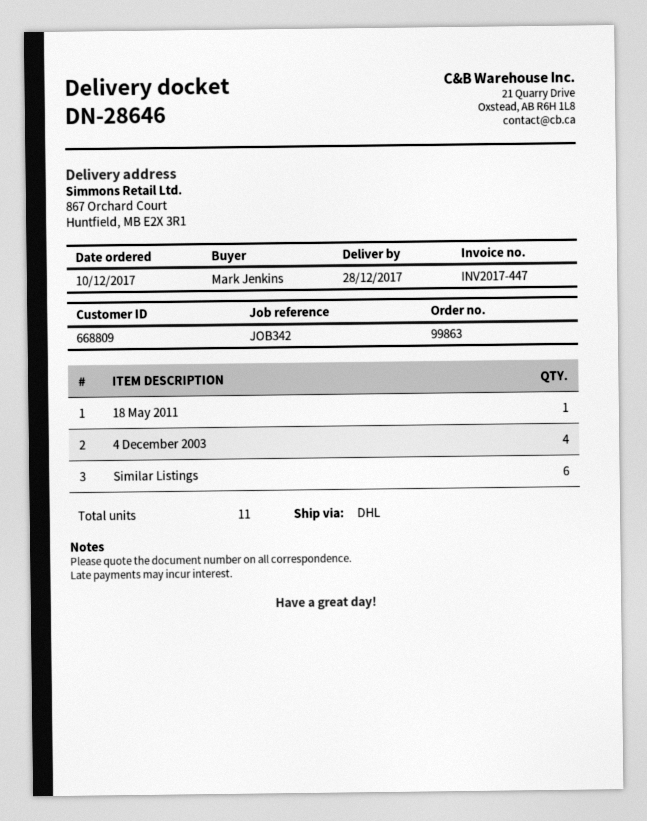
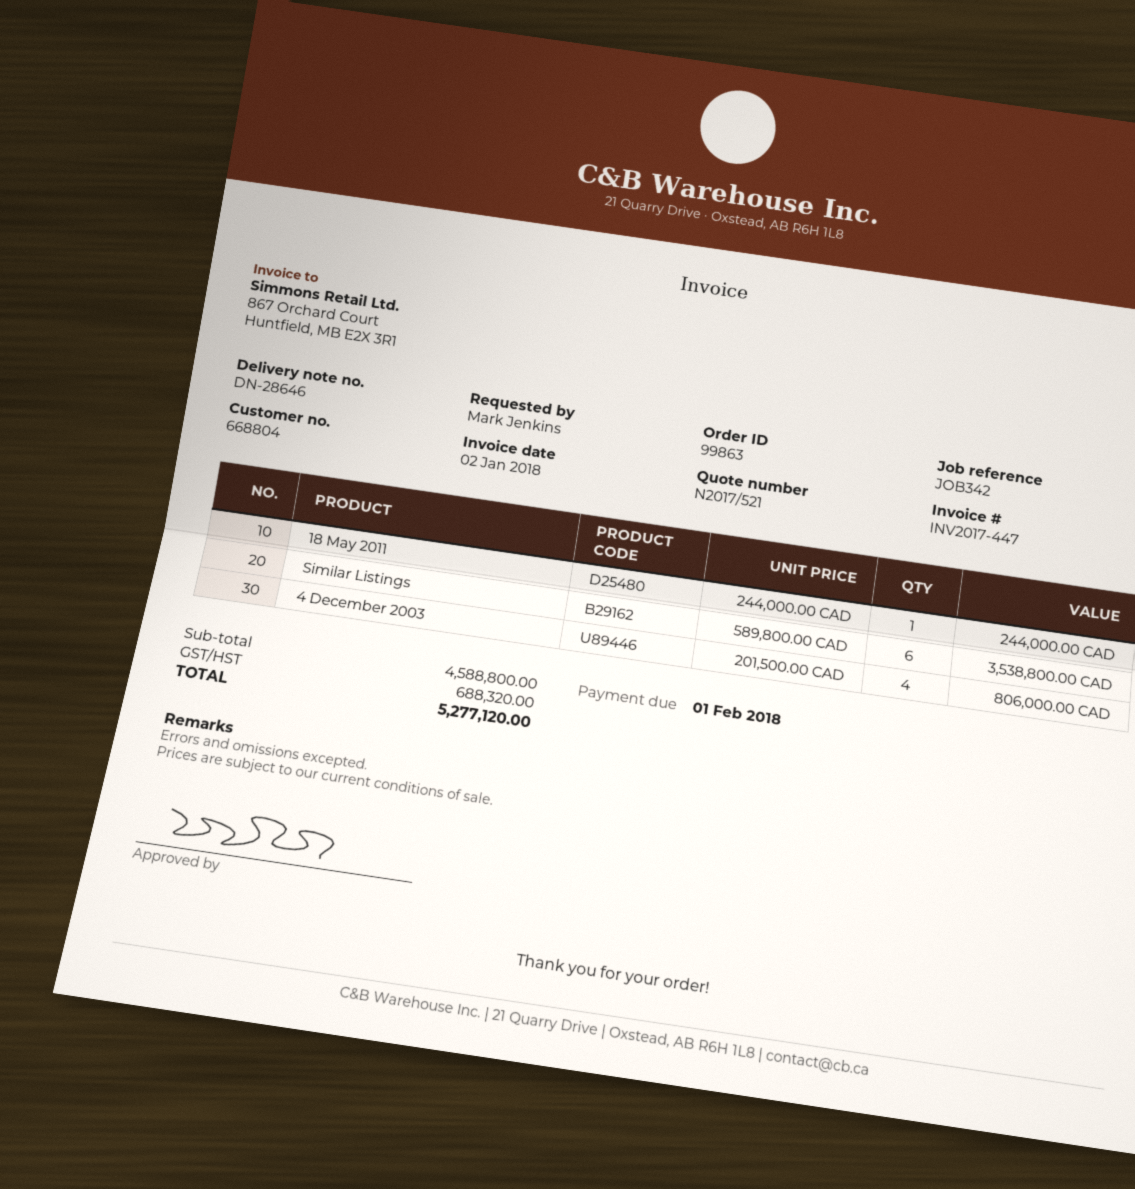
customer number: 668809 -> 668804

